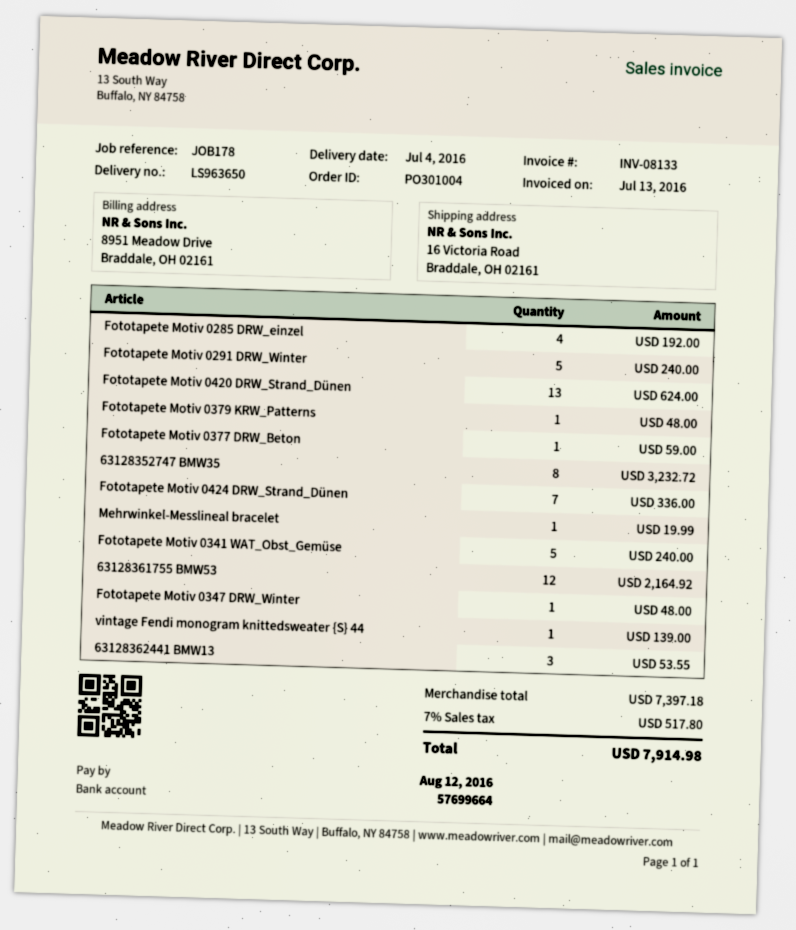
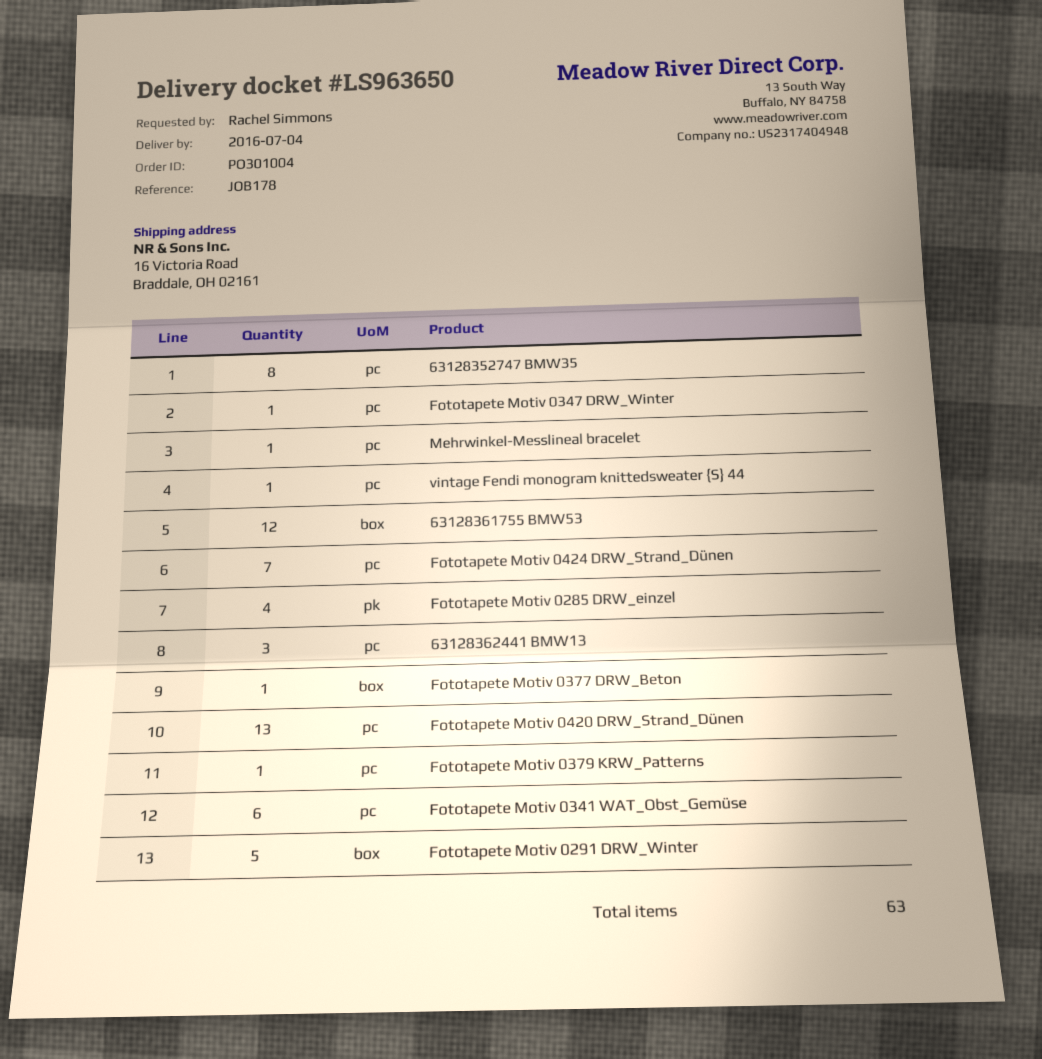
Fototapete Motiv 0341 WAT_Obst_Gemüse: 5 -> 6

